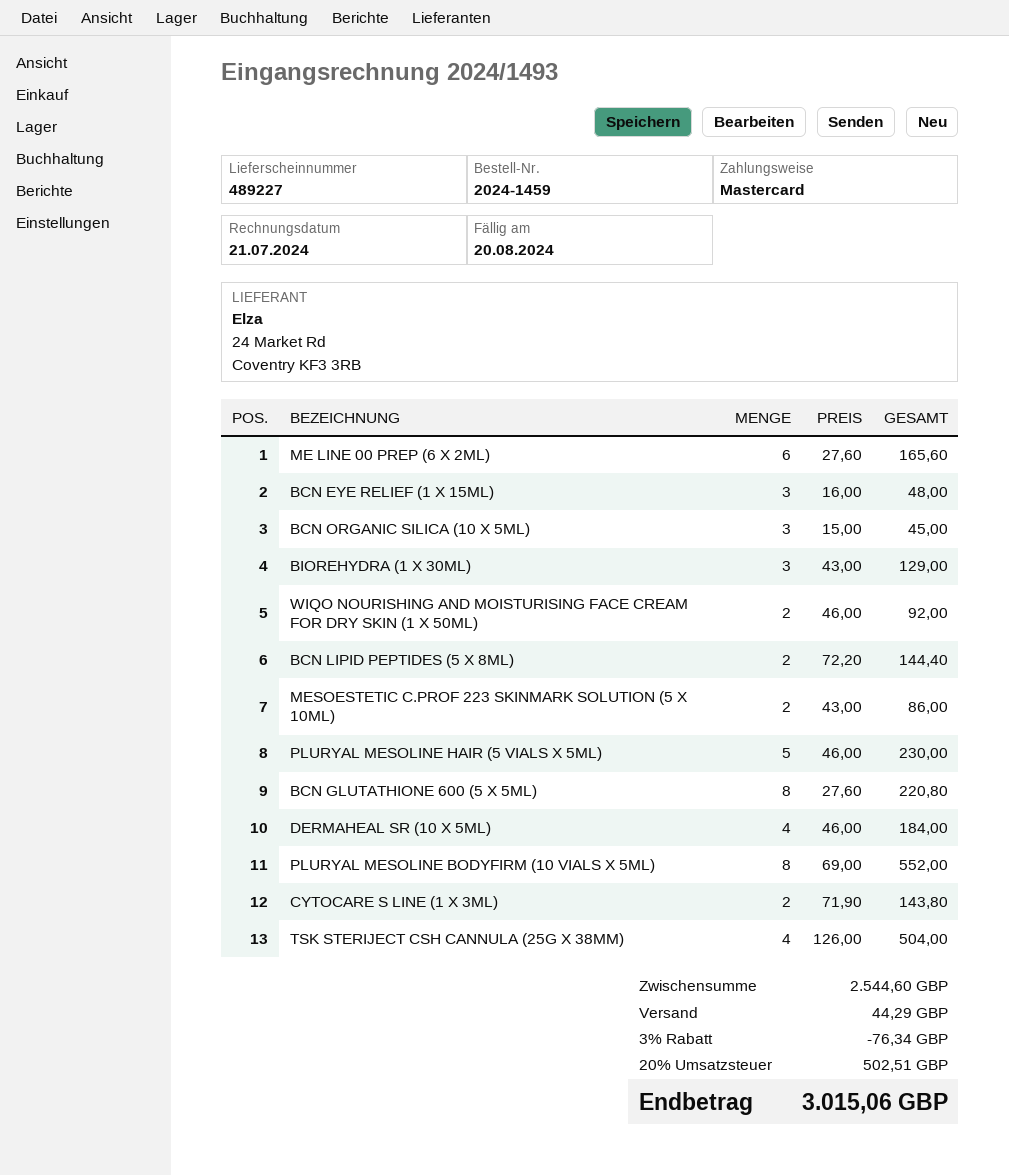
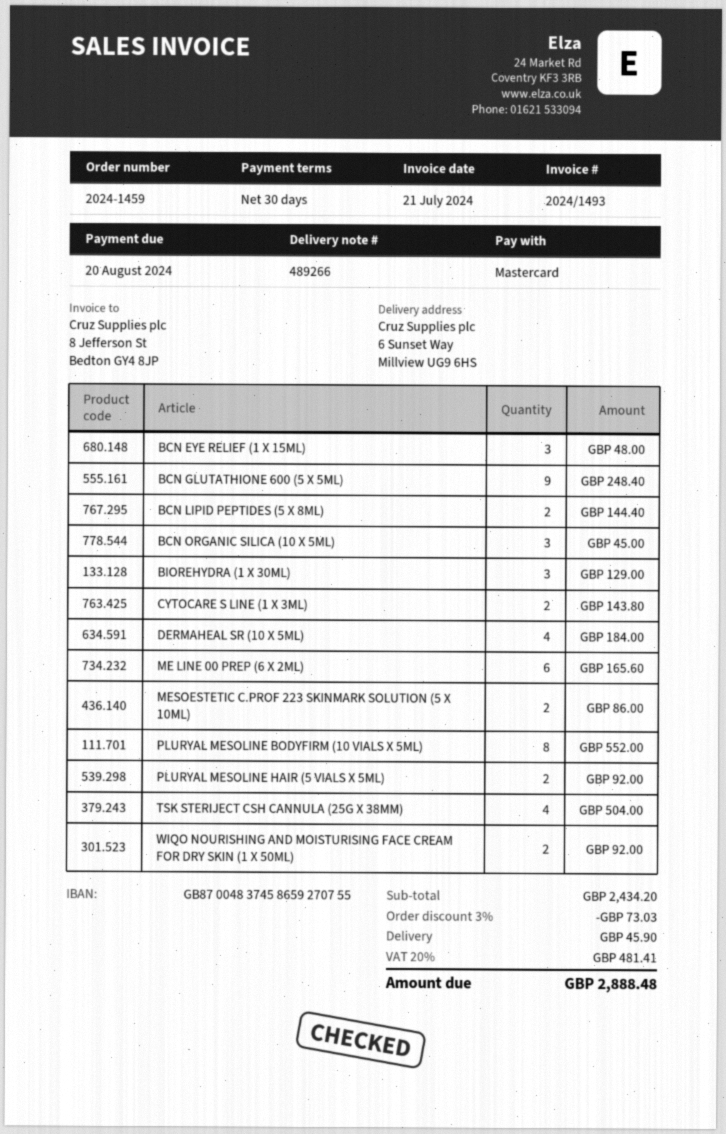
delivery note number: 489227 -> 489266
PLURYAL MESOLINE HAIR (5 VIALS X 5ML): 5 for 230.00 -> 2 for 92.00
BCN GLUTATHIONE 600 (5 X 5ML): 8 for 220.80 -> 9 for 248.40
subtotal: 2544.60 -> 2434.20
discount: 3% = 76.34 -> 3% = 73.03
shipping: 44.29 -> 45.90
tax: 20% = 502.51 -> 20% = 481.41
total: 3015.06 -> 2888.48

